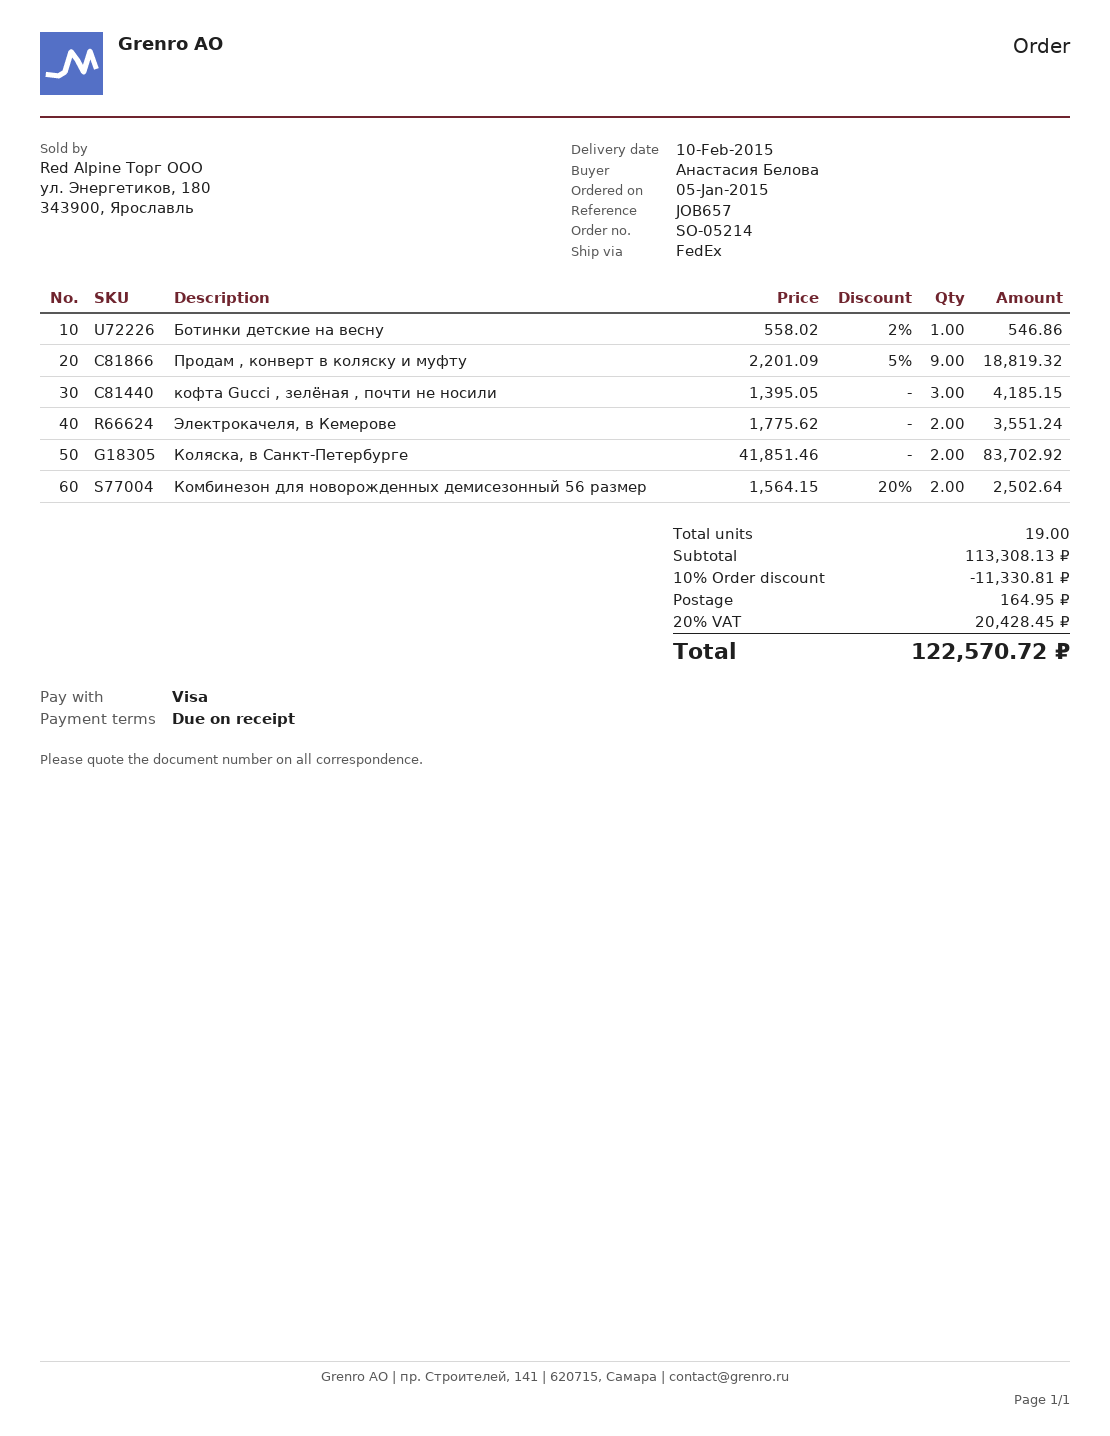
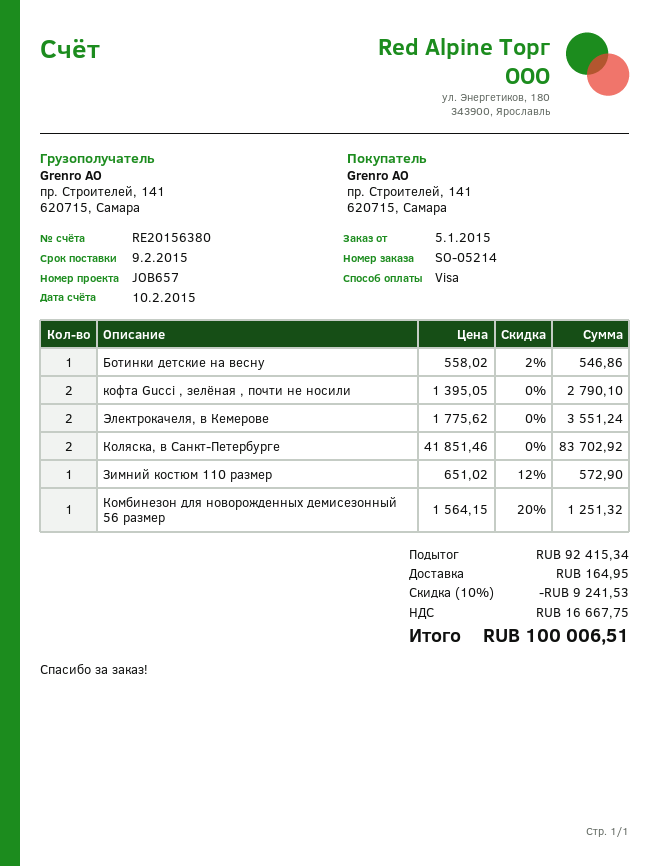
delivery date: 2015-02-10 -> 2015-02-09
Продам , конверт в коляску и муфту: 9 x 2201.09 - 5% = 18819.32 -> none
кофта Gucci , зелёная , почти не носили: 3 x 1395.05 = 4185.15 -> 2 x 1395.05 = 2790.10
Комбинезон для новорожденных демисезонный 56 размер: 2 x 1564.15 - 20% = 2502.64 -> 1 x 1564.15 - 20% = 1251.32
Зимний костюм 110 размер: none -> 1 x 651.02 - 12% = 572.90
subtotal: 113308.13 -> 92415.34
discount: 10% = 11330.81 -> 10% = 9241.53
tax: 20428.45 -> 16667.75
total: 122570.72 -> 100006.51

